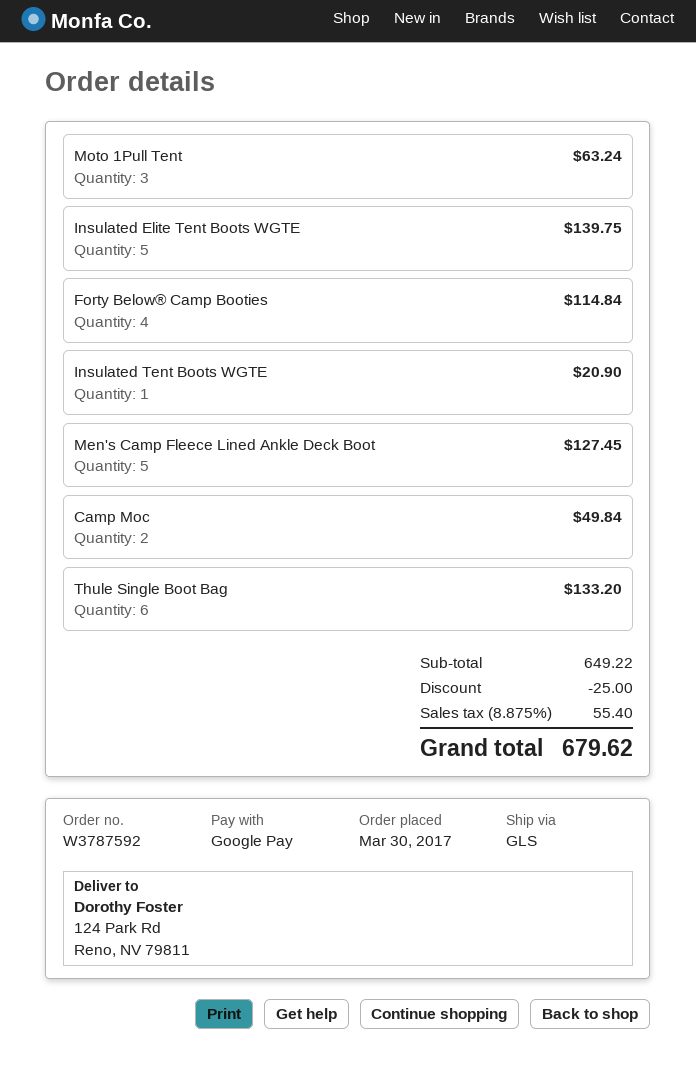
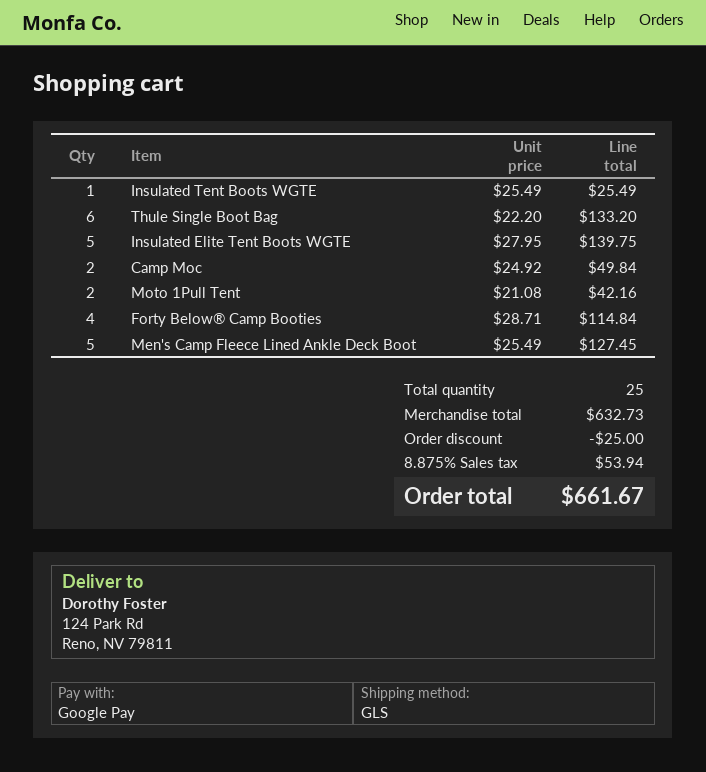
Moto 1Pull Tent: 3 for 63.24 -> 2 for 42.16
Insulated Tent Boots WGTE: 1 for 20.90 -> 1 for 25.49
subtotal: 649.22 -> 632.73
tax: 8.875% = 55.40 -> 8.875% = 53.94
total: 679.62 -> 661.67

